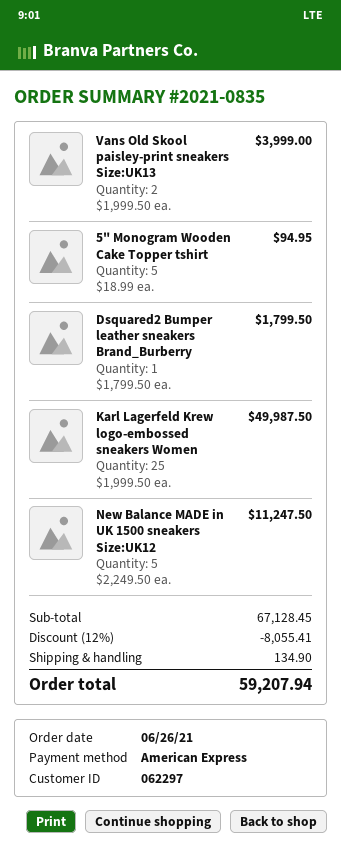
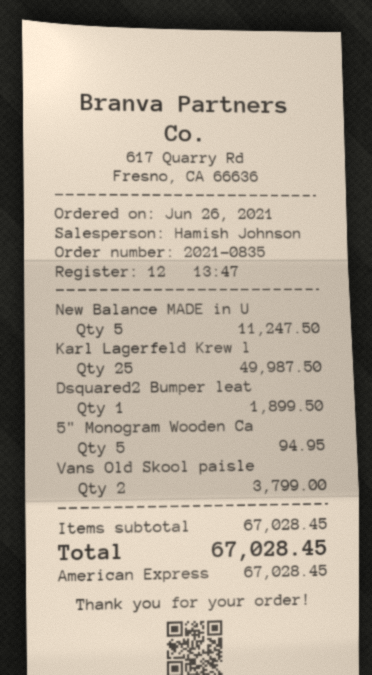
Vans Old Skool paisley-print sneakers Size:UK13: 2 for 3999.00 -> 2 for 3799.00
Dsquared2 Bumper leather sneakers Brand_Burberry: 1 for 1799.50 -> 1 for 1899.50
subtotal: 67128.45 -> 67028.45
discount: 12% = 8055.41 -> none
shipping: 134.90 -> none
total: 59207.94 -> 67028.45

